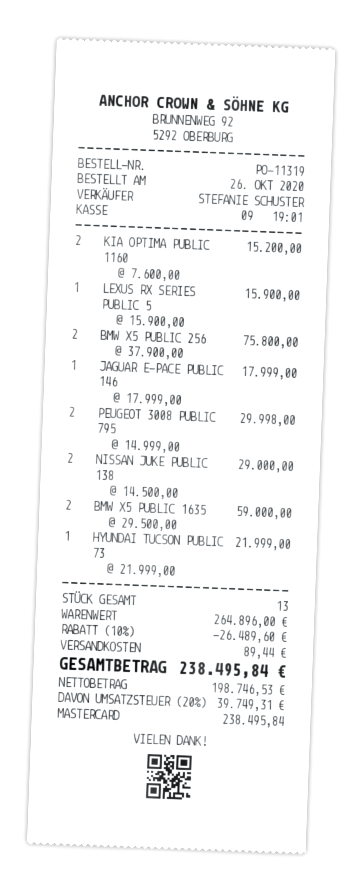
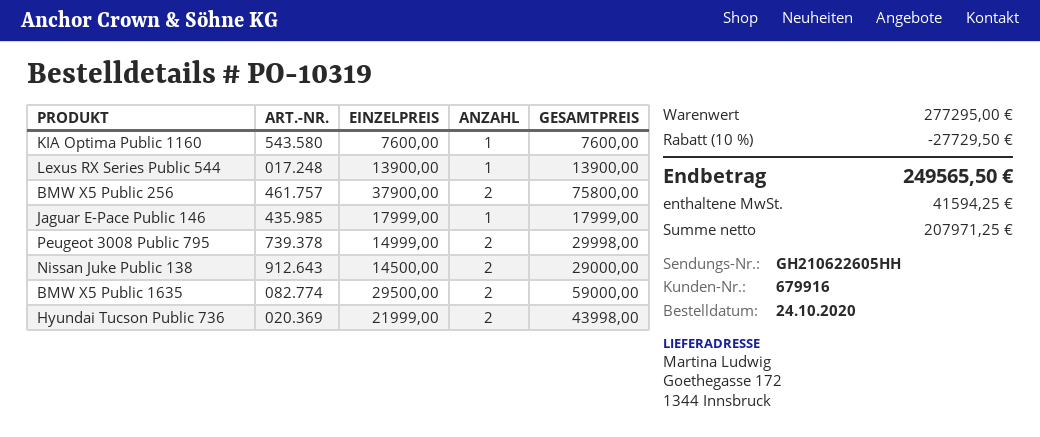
order number: PO-11319 -> PO-10319
order date: 2020-10-26 -> 2020-10-24
KIA OPTIMA PUBLIC 1160: 2 x 7600.00 = 15200.00 -> 1 x 7600.00 = 7600.00
LEXUS RX SERIES PUBLIC 5: 1 x 15900.00 = 15900.00 -> 1 x 13900.00 = 13900.00
HYUNDAI TUCSON PUBLIC 73: 1 x 21999.00 = 21999.00 -> 2 x 21999.00 = 43998.00
subtotal: 264896.00 -> 277295.00
discount: 10% = 26489.60 -> 10% = 27729.50
shipping: 89.44 -> none
net: 198746.53 -> 207971.25
tax: 39749.31 -> 41594.25
total: 238495.84 -> 249565.50

